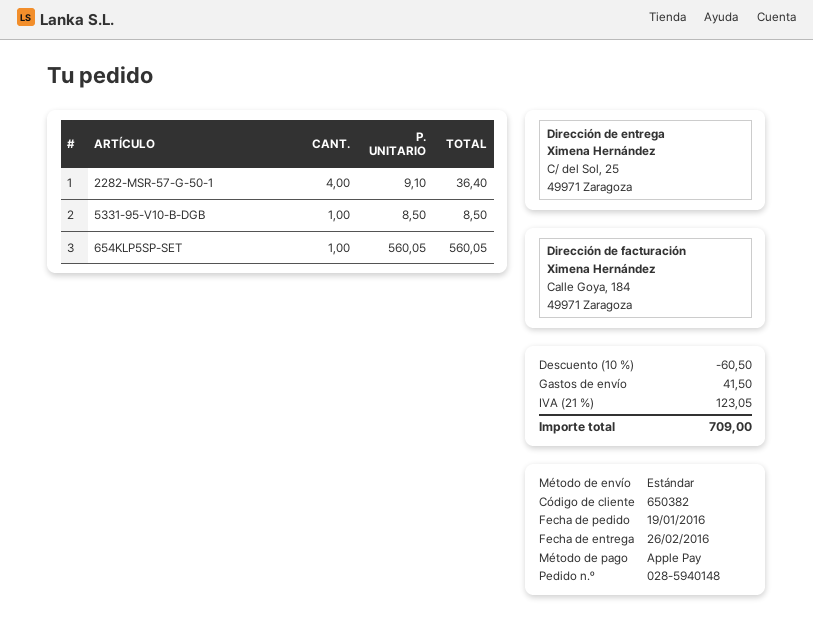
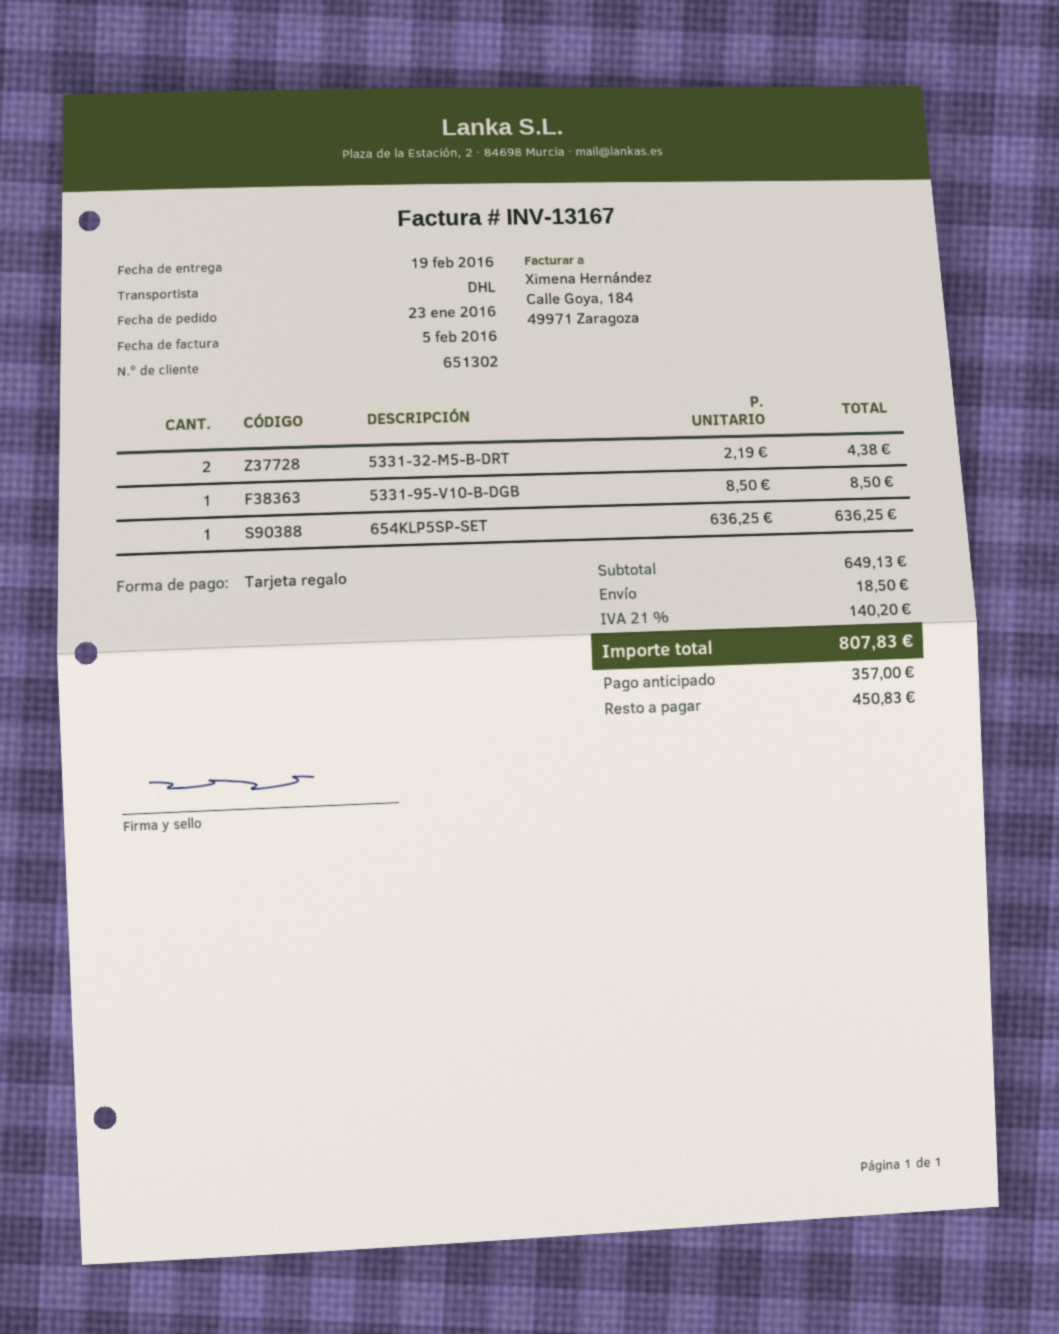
order date: 2016-01-19 -> 2016-01-23
delivery date: 2016-02-26 -> 2016-02-19
customer number: 650382 -> 651302
payment method: Apple Pay -> gift card
shipping method: standard -> DHL
2282-MSR-57-G-50-1: 4 x 9.10 = 36.40 -> none
654KLP5SP-SET: 1 x 560.05 = 560.05 -> 1 x 636.25 = 636.25
5331-32-M5-B-DRT: none -> 2 x 2.19 = 4.38
discount: 10% = 60.50 -> none
shipping: 41.50 -> 18.50
tax: 21% = 123.05 -> 21% = 140.20
total: 709.00 -> 807.83

